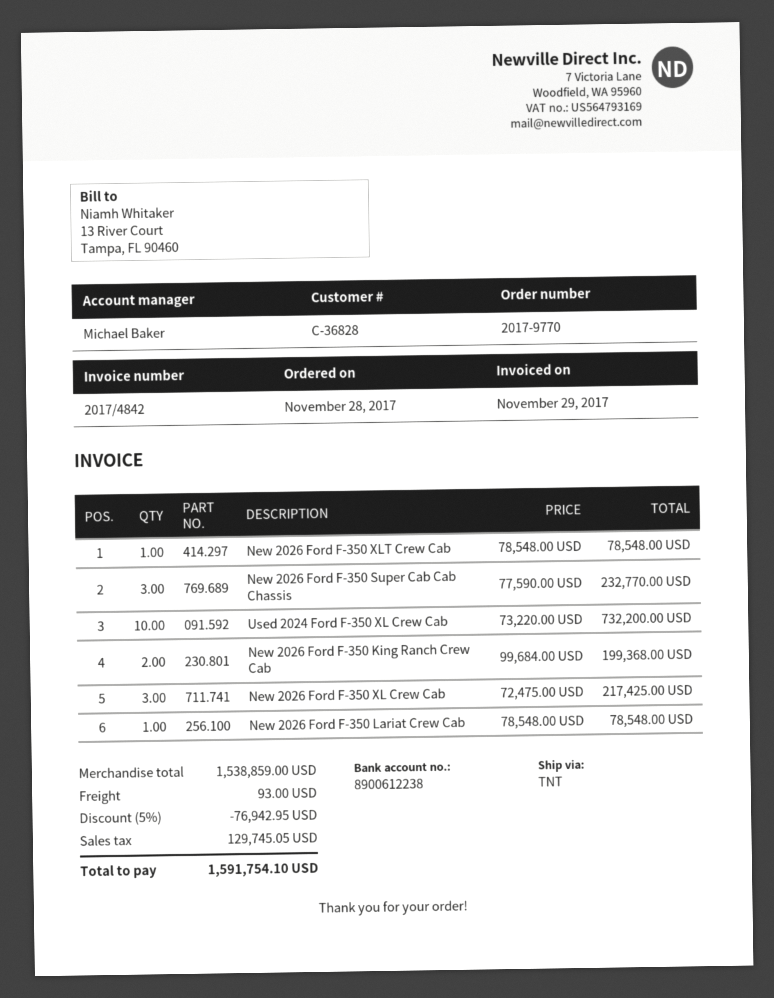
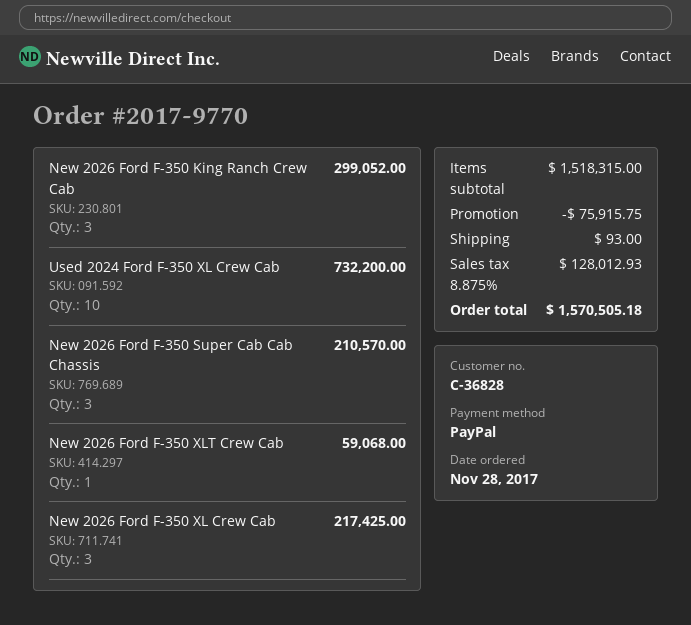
New 2026 Ford F-350 XLT Crew Cab: 1 for 78548.00 -> 1 for 59068.00
New 2026 Ford F-350 Super Cab Cab Chassis: 3 for 232770.00 -> 3 for 210570.00
New 2026 Ford F-350 King Ranch Crew Cab: 2 for 199368.00 -> 3 for 299052.00
New 2026 Ford F-350 Lariat Crew Cab: 1 for 78548.00 -> none
subtotal: 1538859.00 -> 1518315.00
discount: 76942.95 -> 75915.75
tax: 129745.05 -> 128012.93
total: 1591754.10 -> 1570505.18

